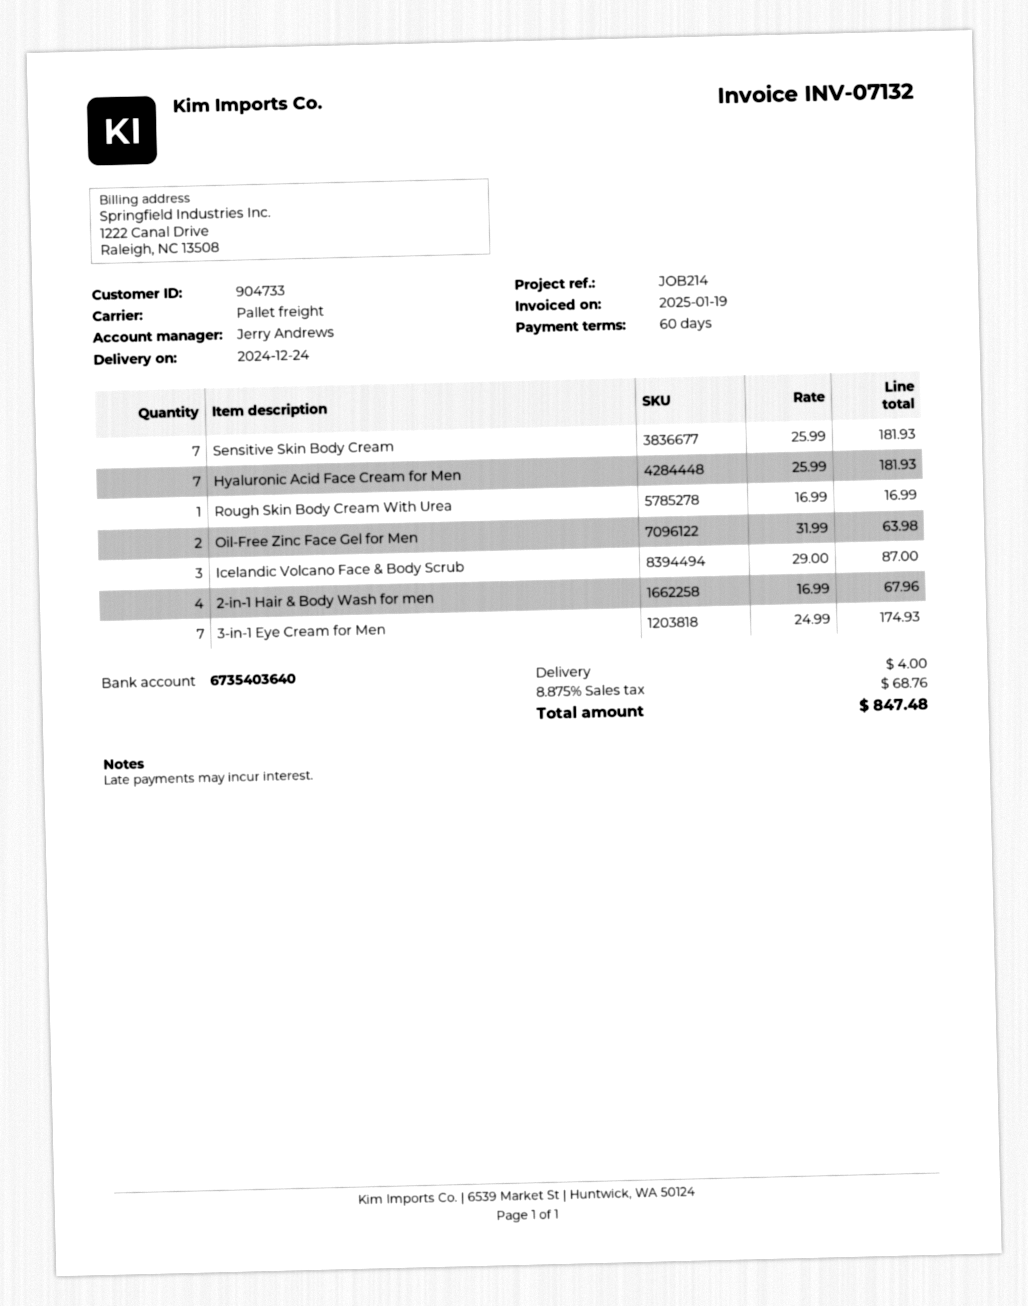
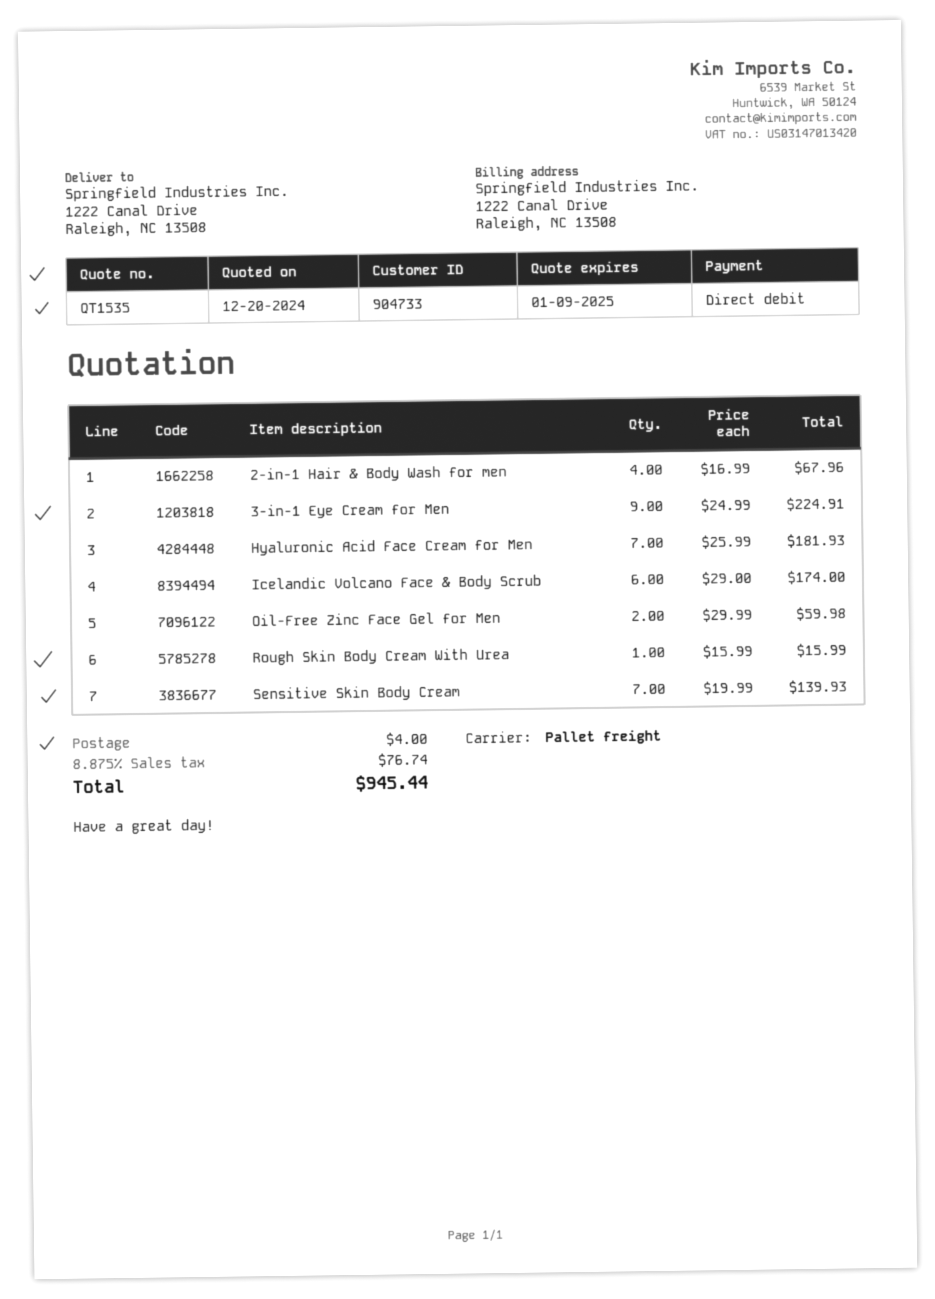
Sensitive Skin Body Cream: 7 x 25.99 = 181.93 -> 7 x 19.99 = 139.93
Rough Skin Body Cream With Urea: 1 x 16.99 = 16.99 -> 1 x 15.99 = 15.99
Oil-Free Zinc Face Gel for Men: 2 x 31.99 = 63.98 -> 2 x 29.99 = 59.98
Icelandic Volcano Face & Body Scrub: 3 x 29.00 = 87.00 -> 6 x 29.00 = 174.00
3-in-1 Eye Cream for Men: 7 x 24.99 = 174.93 -> 9 x 24.99 = 224.91
tax: 8.875% = 68.76 -> 8.875% = 76.74
total: 847.48 -> 945.44

